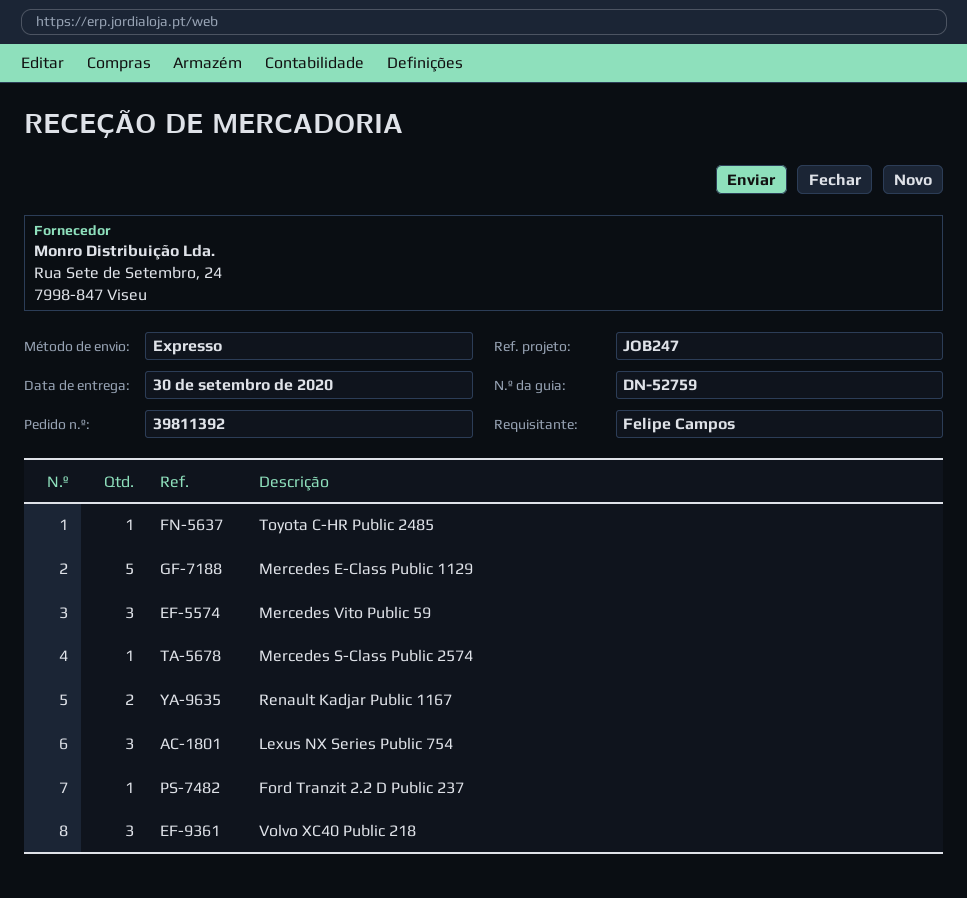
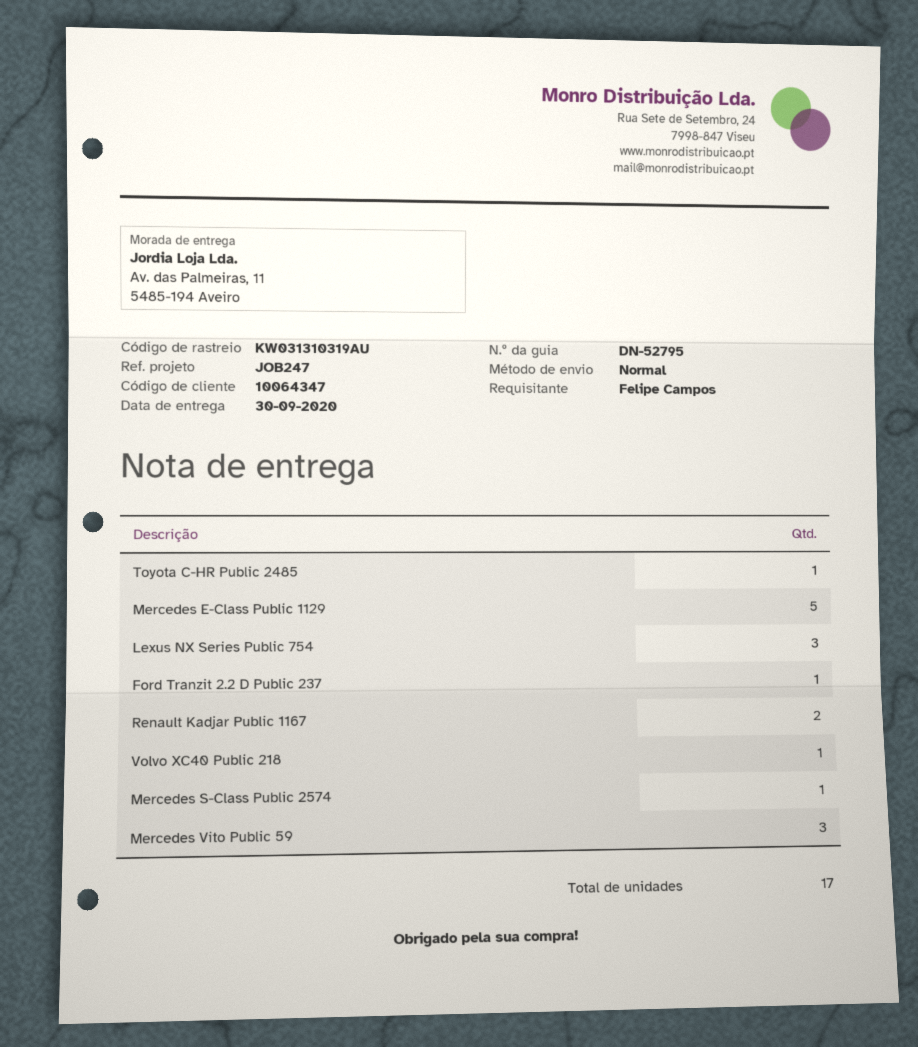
delivery note number: DN-52759 -> DN-52795
shipping method: express -> standard
Volvo XC40 Public 218: 3 -> 1

